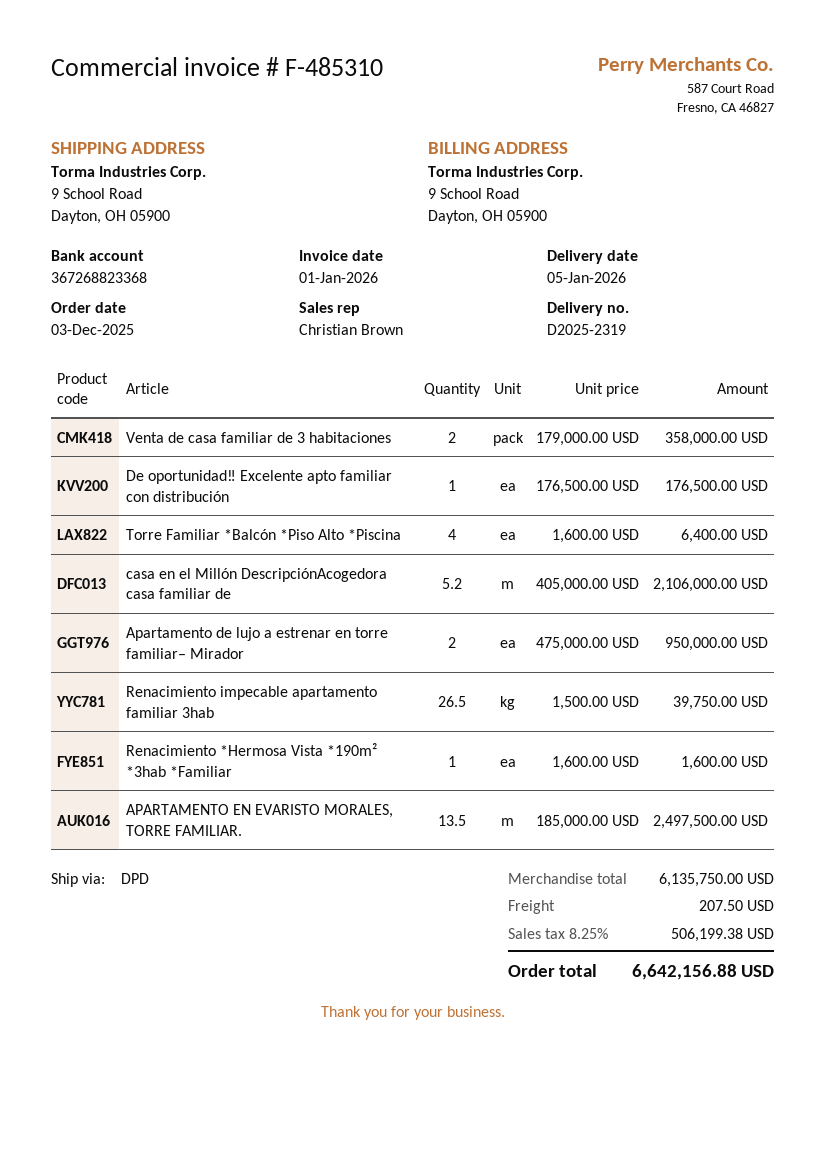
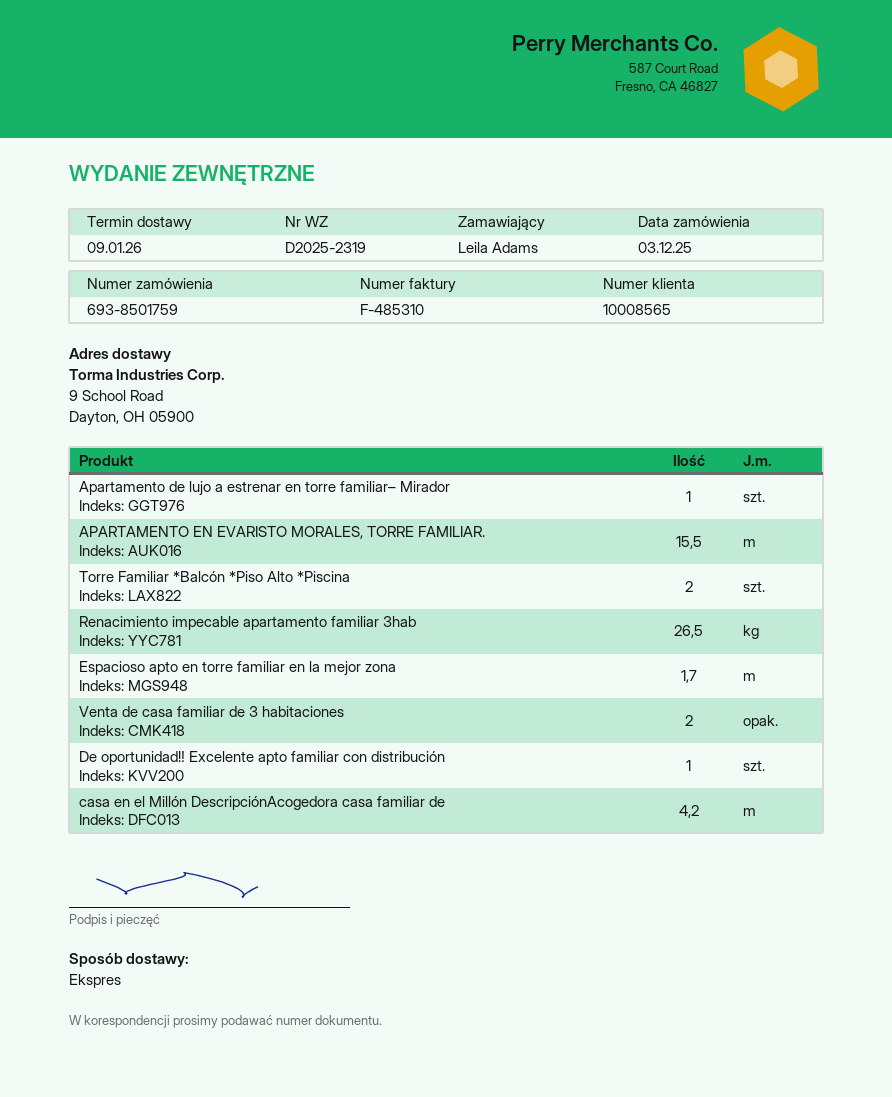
delivery date: 2026-01-05 -> 2026-01-09
shipping method: DPD -> express
Torre Familiar *Balcón *Piso Alto *Piscina: 4 -> 2
casa en el Millón DescripciónAcogedora casa familiar de: 5.2 -> 4.2
Apartamento de lujo a estrenar en torre familiar– Mirador: 2 -> 1
Renacimiento *Hermosa Vista *190m² *3hab *Familiar: 1 -> none
APARTAMENTO EN EVARISTO MORALES, TORRE FAMILIAR.: 13.5 -> 15.5
Espacioso apto en torre familiar en la mejor zona: none -> 1.7

